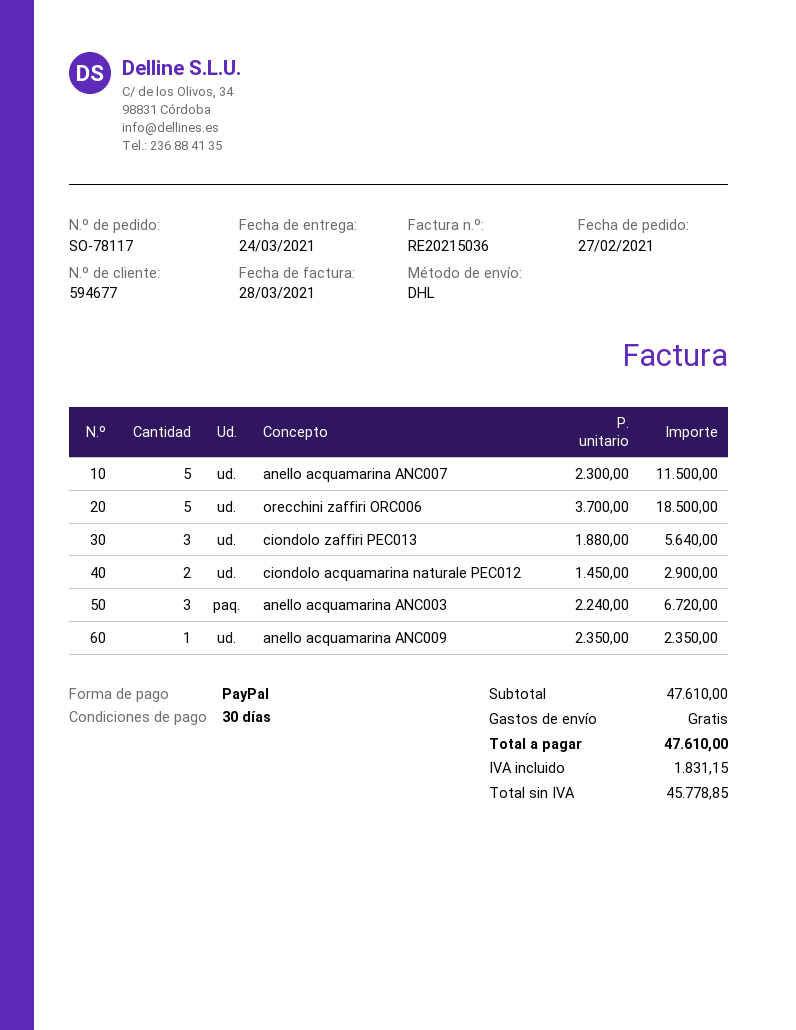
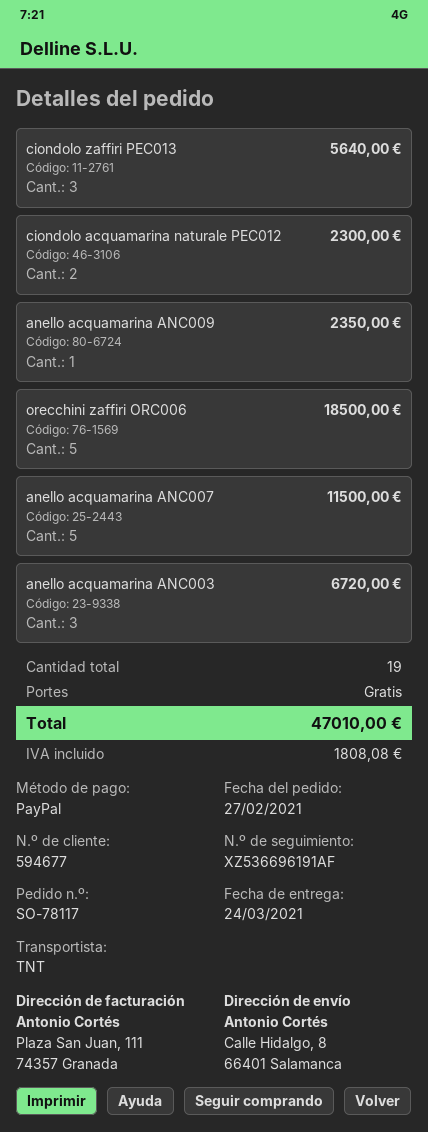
shipping method: DHL -> TNT
ciondolo acquamarina naturale PEC012: 2 for 2900.00 -> 2 for 2300.00
tax: 1831.15 -> 1808.08
total: 47610.00 -> 47010.00

